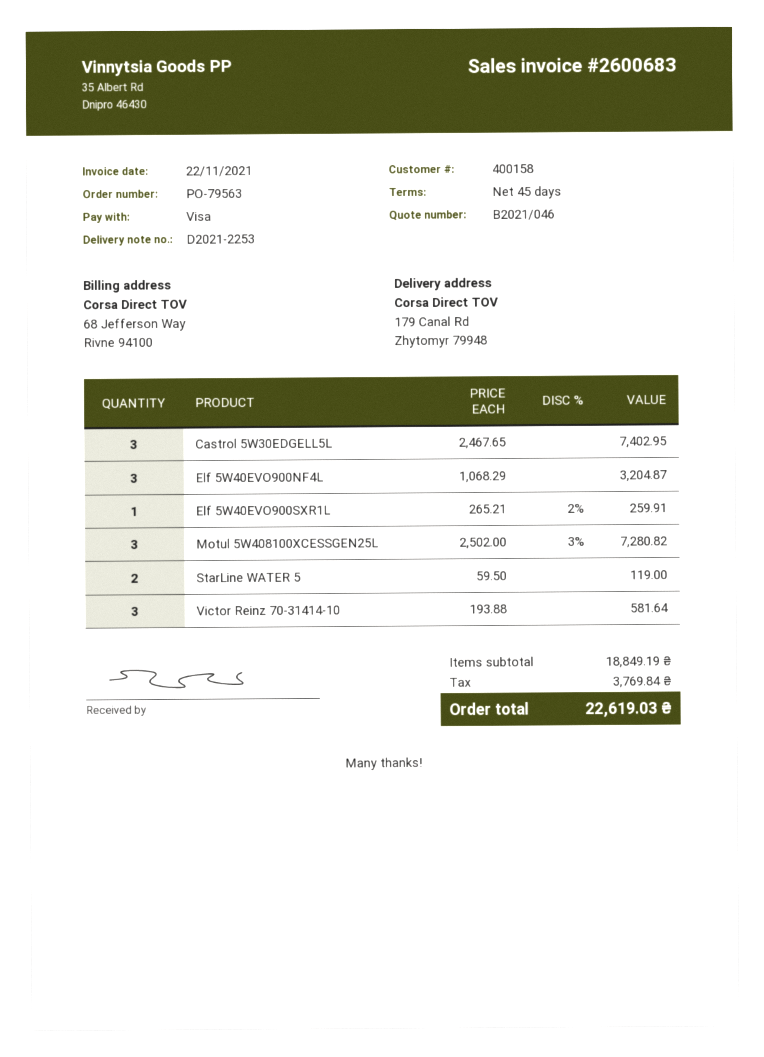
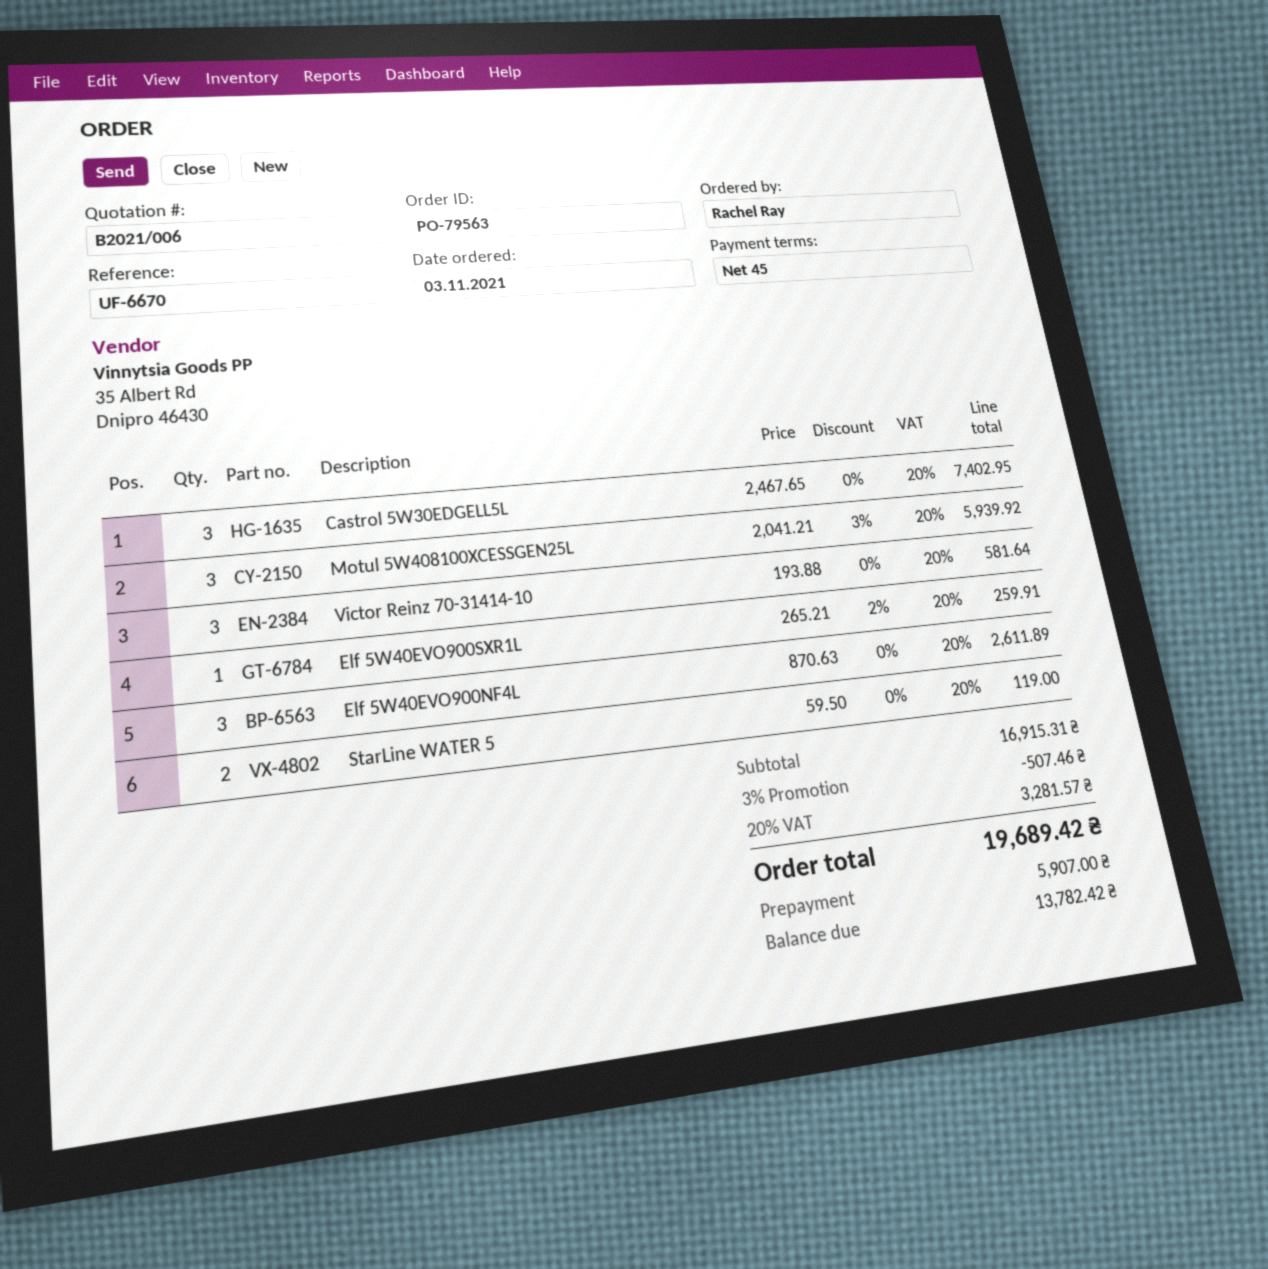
quote number: B2021/046 -> B2021/006
Elf 5W40EVO900NF4L: 3 x 1068.29 = 3204.87 -> 3 x 870.63 = 2611.89
Motul 5W408100XCESSGEN25L: 3 x 2502.00 - 3% = 7280.82 -> 3 x 2041.21 - 3% = 5939.92
subtotal: 18849.19 -> 16915.31
discount: none -> 3% = 507.46
tax: 3769.84 -> 3281.57
total: 22619.03 -> 19689.42

